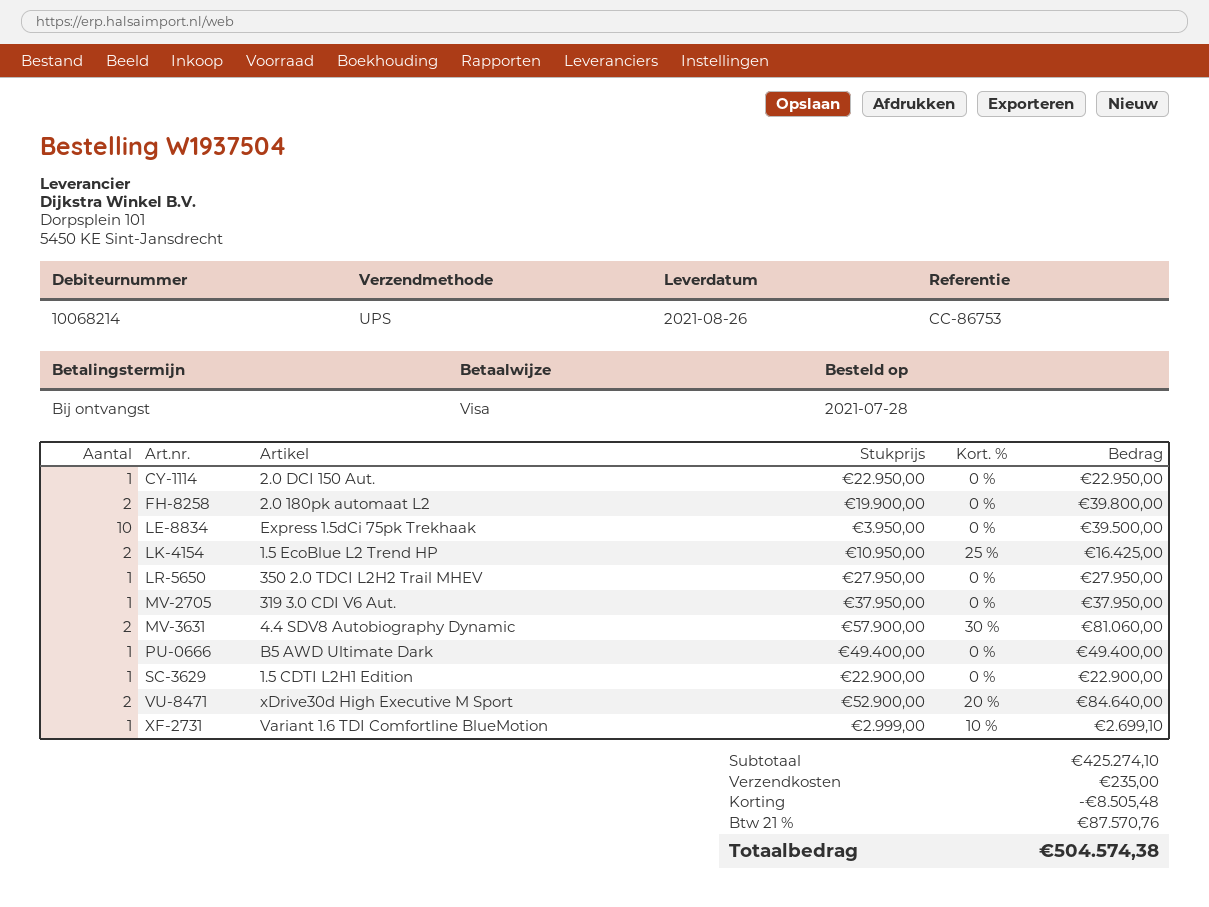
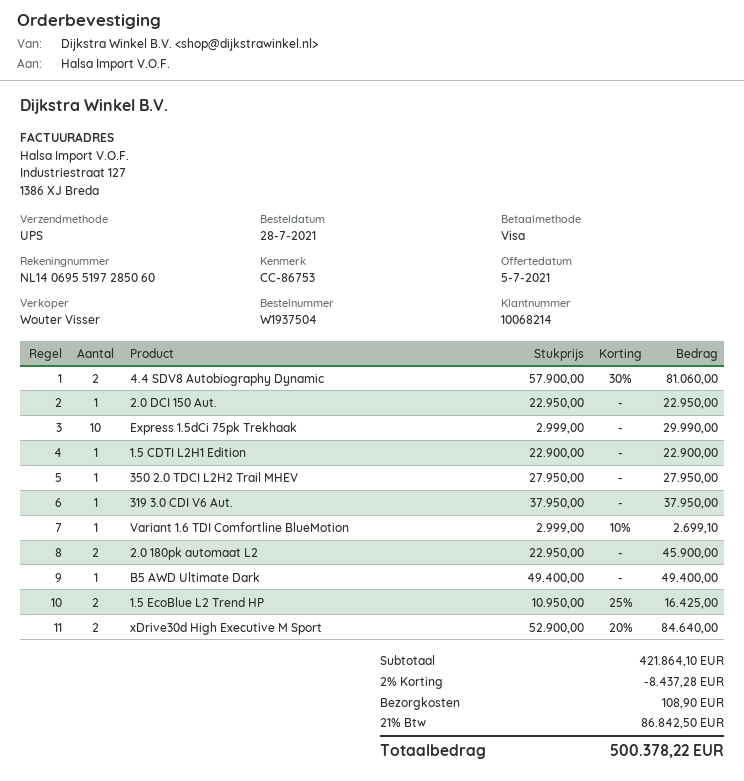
2.0 180pk automaat L2: 2 x 19900.00 = 39800.00 -> 2 x 22950.00 = 45900.00
Express 1.5dCi 75pk Trekhaak: 10 x 3950.00 = 39500.00 -> 10 x 2999.00 = 29990.00
subtotal: 425274.10 -> 421864.10
discount: 8505.48 -> 8437.28
shipping: 235.00 -> 108.90
tax: 21% = 87570.76 -> 21% = 86842.50
total: 504574.38 -> 500378.22

